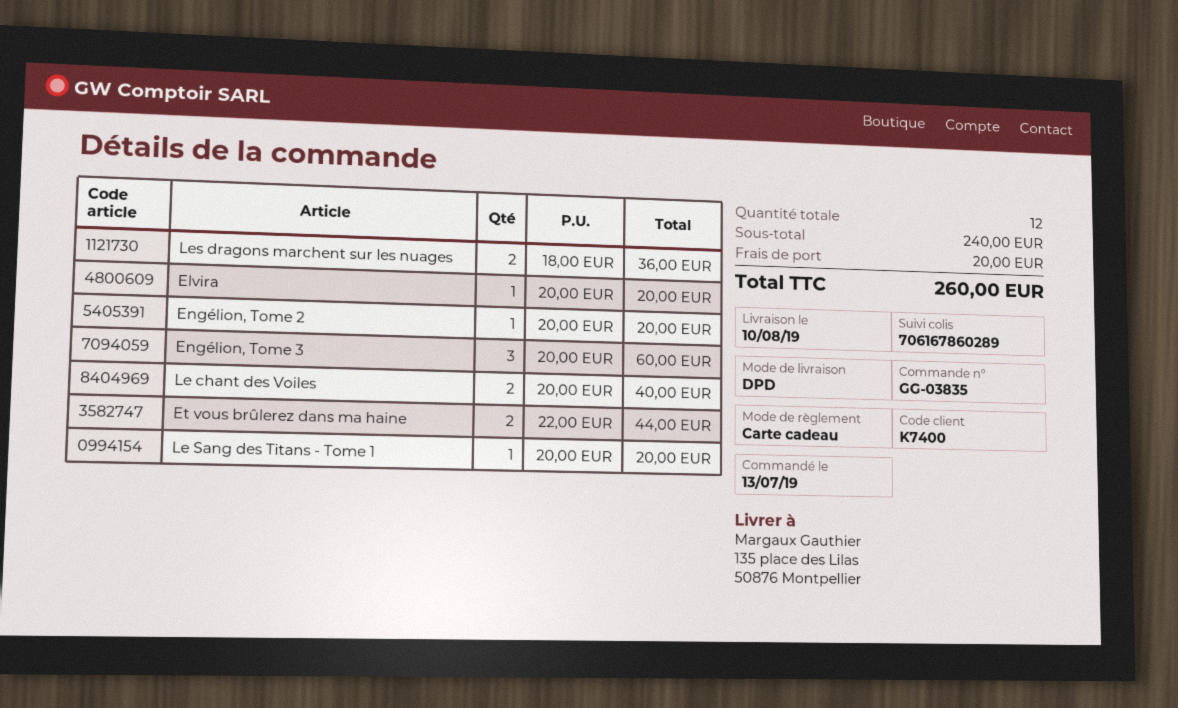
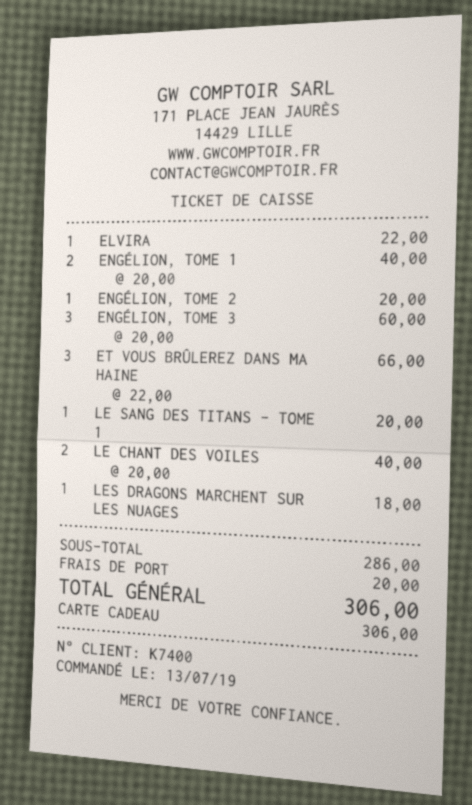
Les dragons marchent sur les nuages: 2 x 18.00 = 36.00 -> 1 x 18.00 = 18.00
Elvira: 1 x 20.00 = 20.00 -> 1 x 22.00 = 22.00
Et vous brûlerez dans ma haine: 2 x 22.00 = 44.00 -> 3 x 22.00 = 66.00
ENGÉLION, TOME 1: none -> 2 x 20.00 = 40.00
subtotal: 240.00 -> 286.00
total: 260.00 -> 306.00

